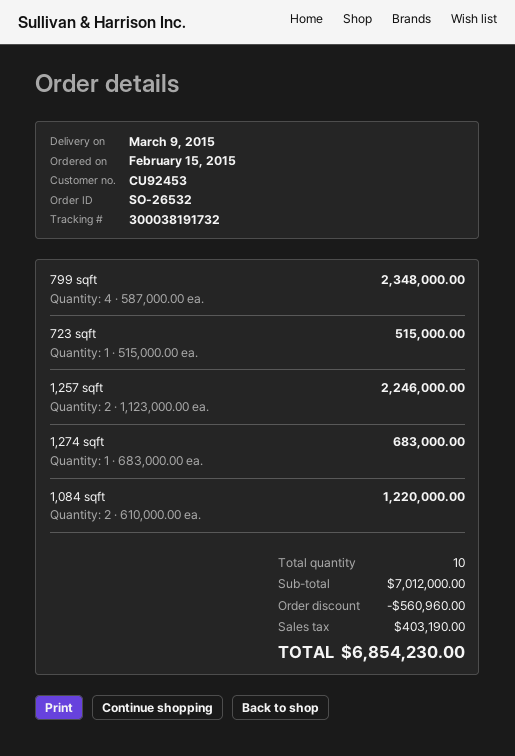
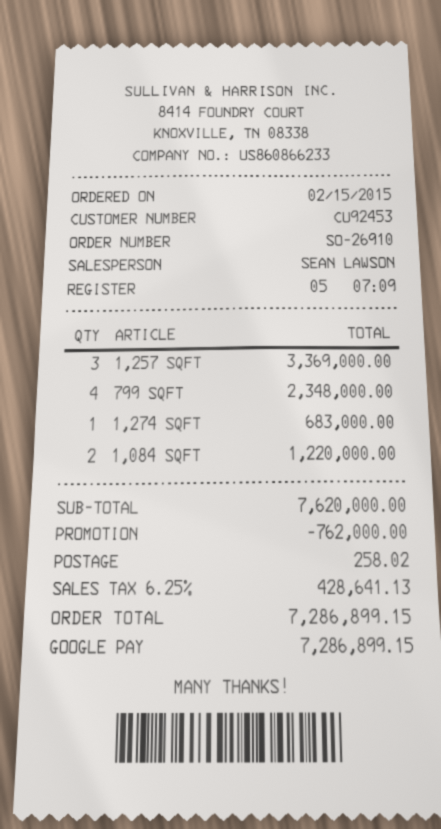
order number: SO-26532 -> SO-26910
723 sqft: 1 for 515000.00 -> none
1,257 sqft: 2 for 2246000.00 -> 3 for 3369000.00
subtotal: 7012000.00 -> 7620000.00
discount: 560960.00 -> 762000.00
shipping: none -> 258.02
tax: 403190.00 -> 428641.13
total: 6854230.00 -> 7286899.15

